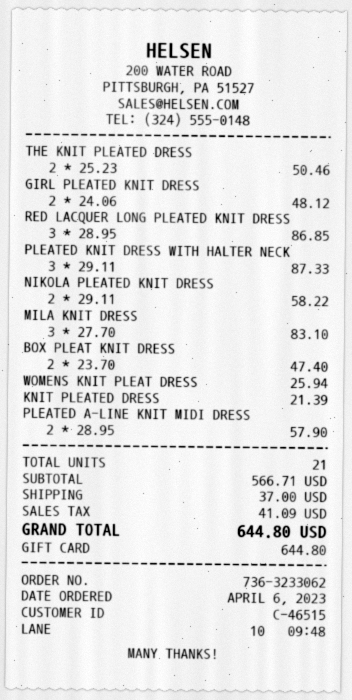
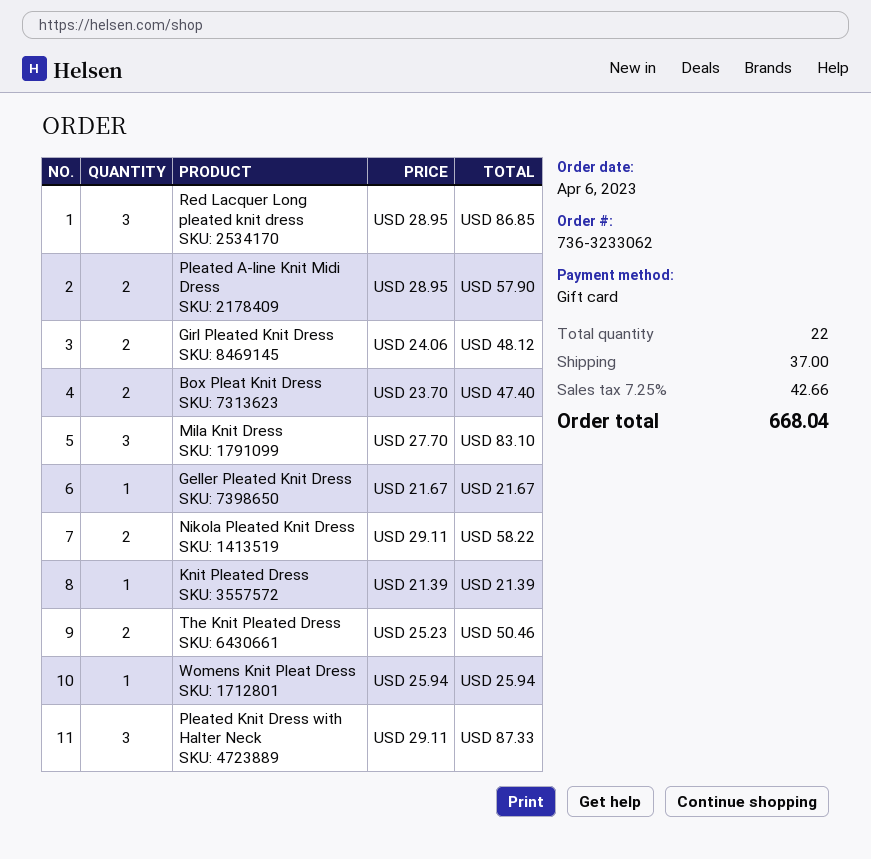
Geller Pleated Knit Dress: none -> 1 x 21.67 = 21.67
total quantity: 21 -> 22
tax: 41.09 -> 42.66
total: 644.80 -> 668.04

